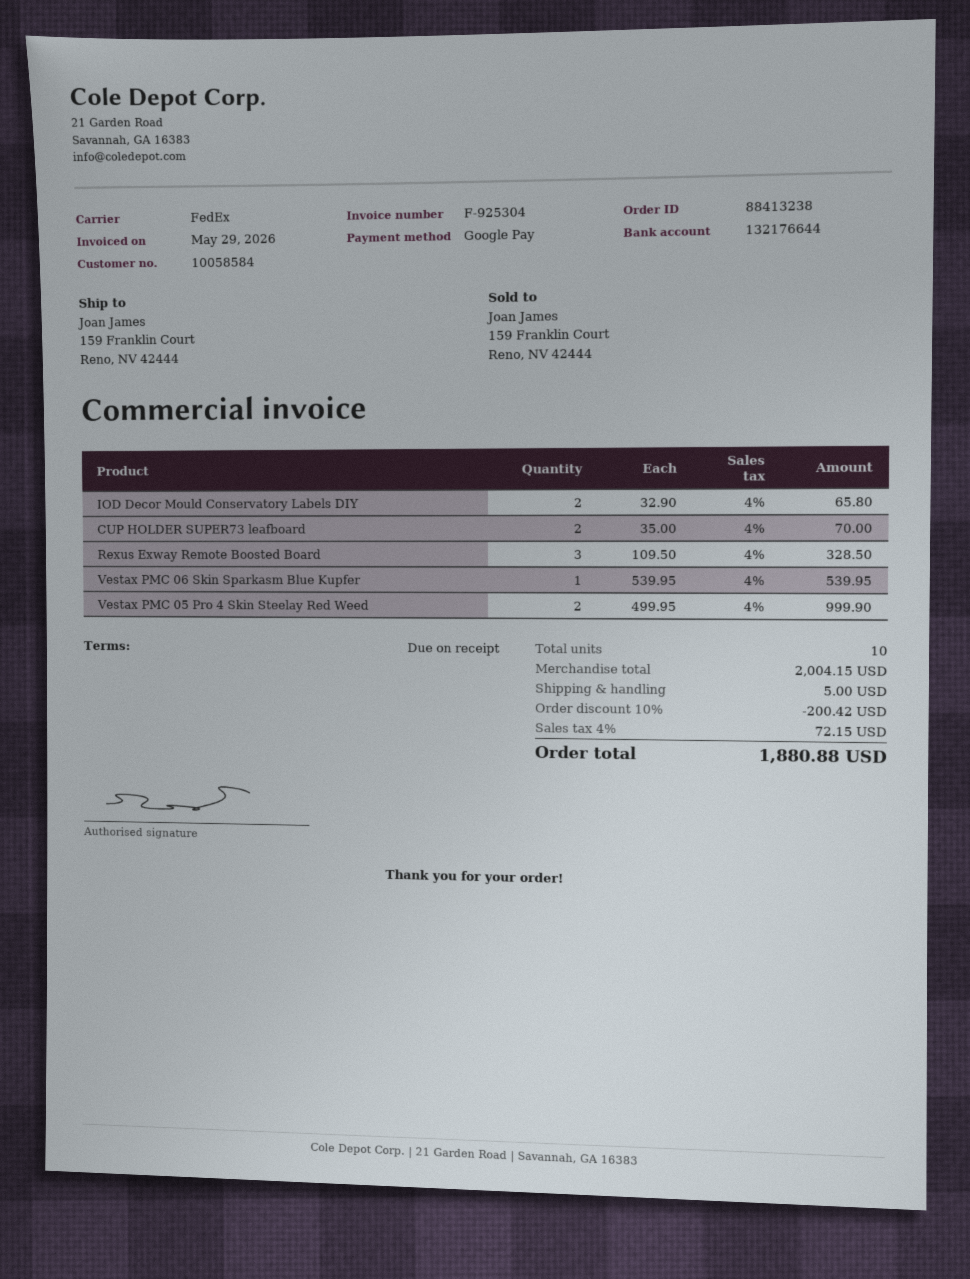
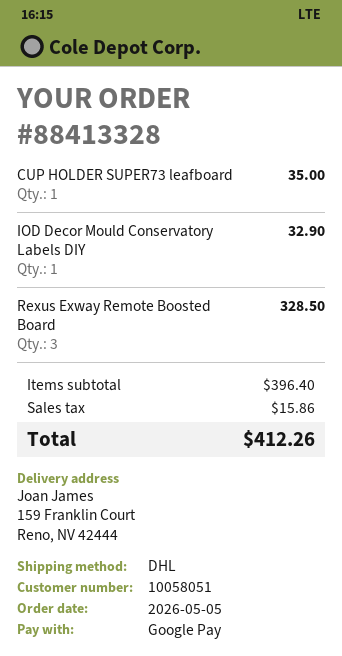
order number: 88413238 -> 88413328
customer number: 10058584 -> 10058051
shipping method: FedEx -> DHL
IOD Decor Mould Conservatory Labels DIY: 2 for 65.80 -> 1 for 32.90
CUP HOLDER SUPER73 leafboard: 2 for 70.00 -> 1 for 35.00
Vestax PMC 06 Skin Sparkasm Blue Kupfer: 1 for 539.95 -> none
Vestax PMC 05 Pro 4 Skin Steelay Red Weed: 2 for 999.90 -> none
subtotal: 2004.15 -> 396.40
discount: 10% = 200.42 -> none
shipping: 5.00 -> none
tax: 72.15 -> 15.86
total: 1880.88 -> 412.26

